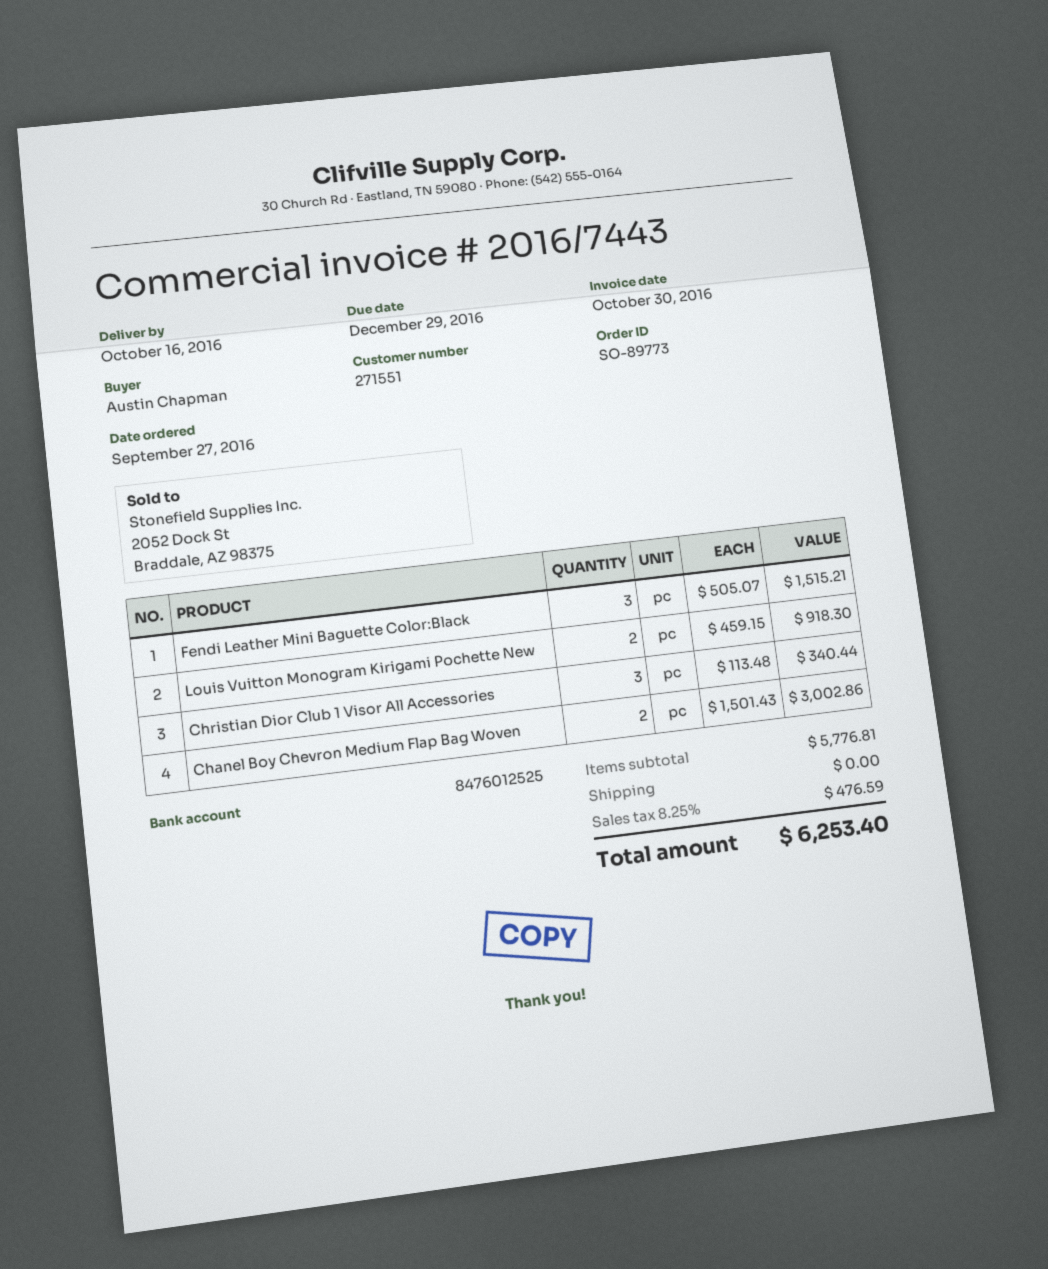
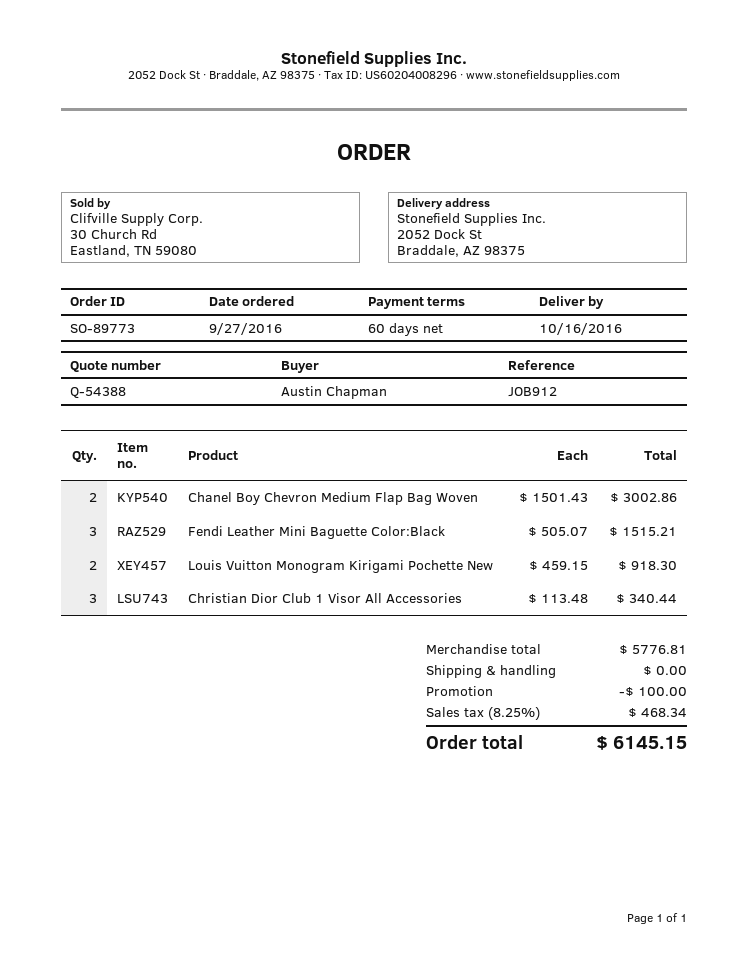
discount: none -> 100.00
tax: 8.25% = 476.59 -> 8.25% = 468.34
total: 6253.40 -> 6145.15

